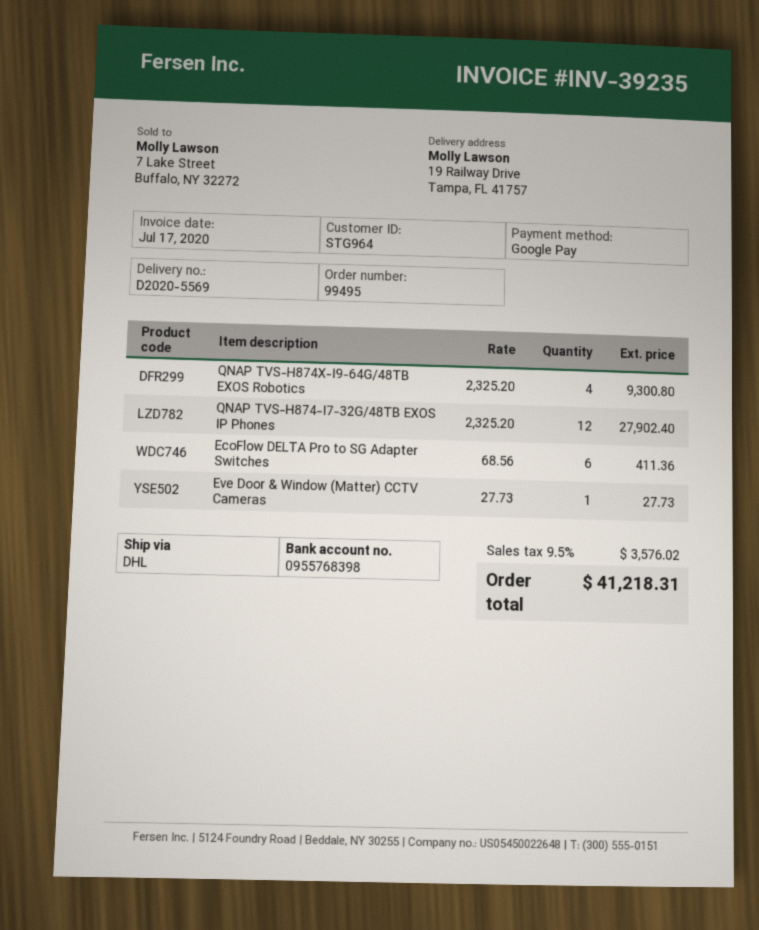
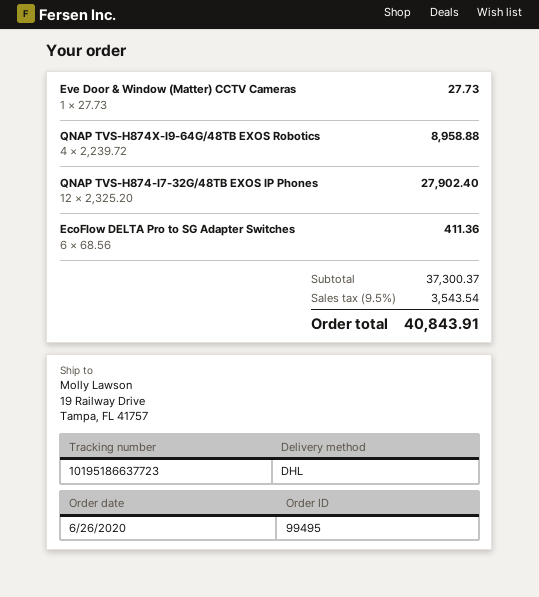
QNAP TVS-H874X-I9-64G/48TB EXOS Robotics: 4 x 2325.20 = 9300.80 -> 4 x 2239.72 = 8958.88
tax: 9.5% = 3576.02 -> 9.5% = 3543.54
total: 41218.31 -> 40843.91

